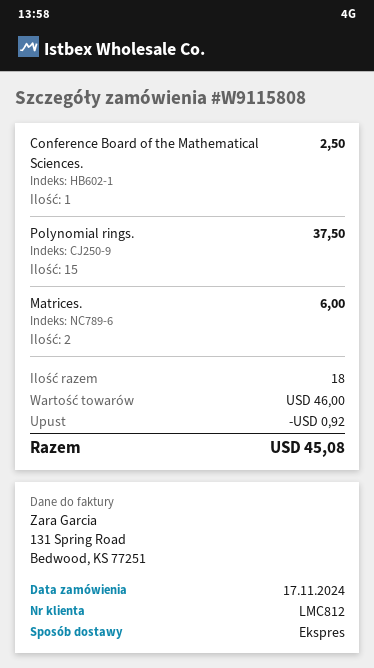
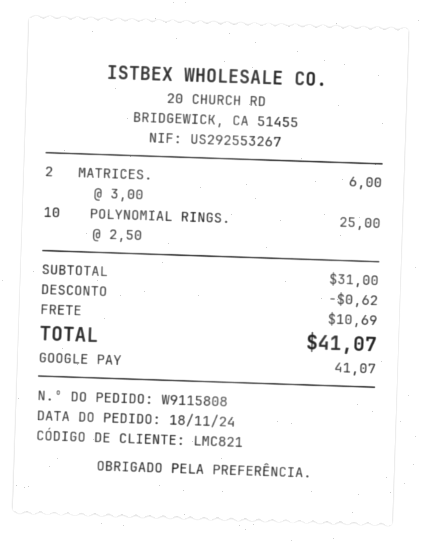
order date: 2024-11-17 -> 2024-11-18
customer number: LMC812 -> LMC821
Conference Board of the Mathematical Sciences.: 1 for 2.50 -> none
Polynomial rings.: 15 for 37.50 -> 10 for 25.00
subtotal: 46.00 -> 31.00
discount: 0.92 -> 0.62
shipping: none -> 10.69
total: 45.08 -> 41.07

